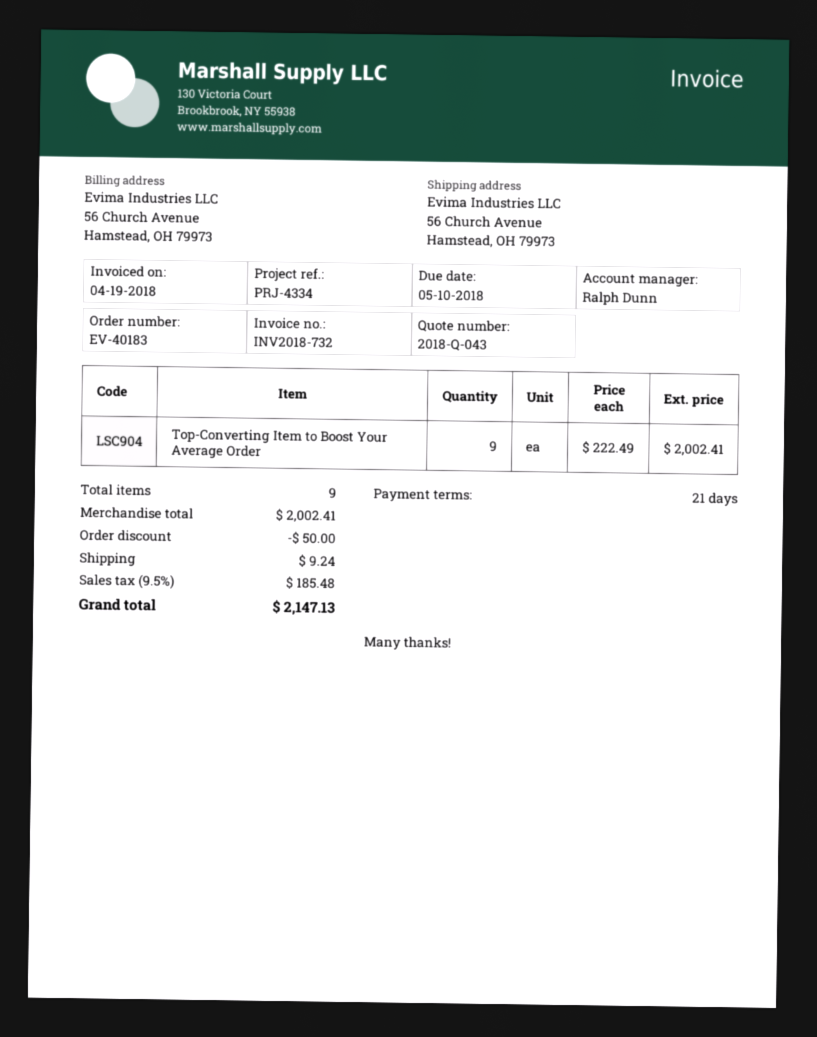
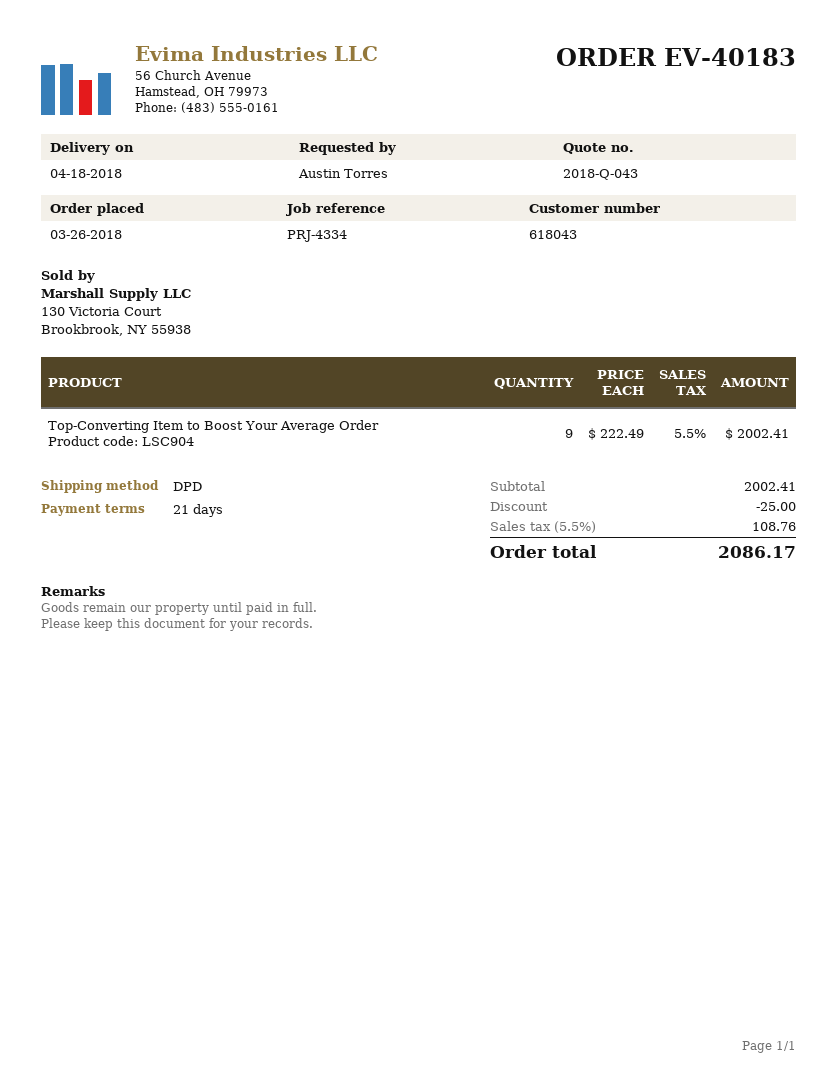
discount: 50.00 -> 25.00
shipping: 9.24 -> none
tax: 9.5% = 185.48 -> 5.5% = 108.76
total: 2147.13 -> 2086.17

